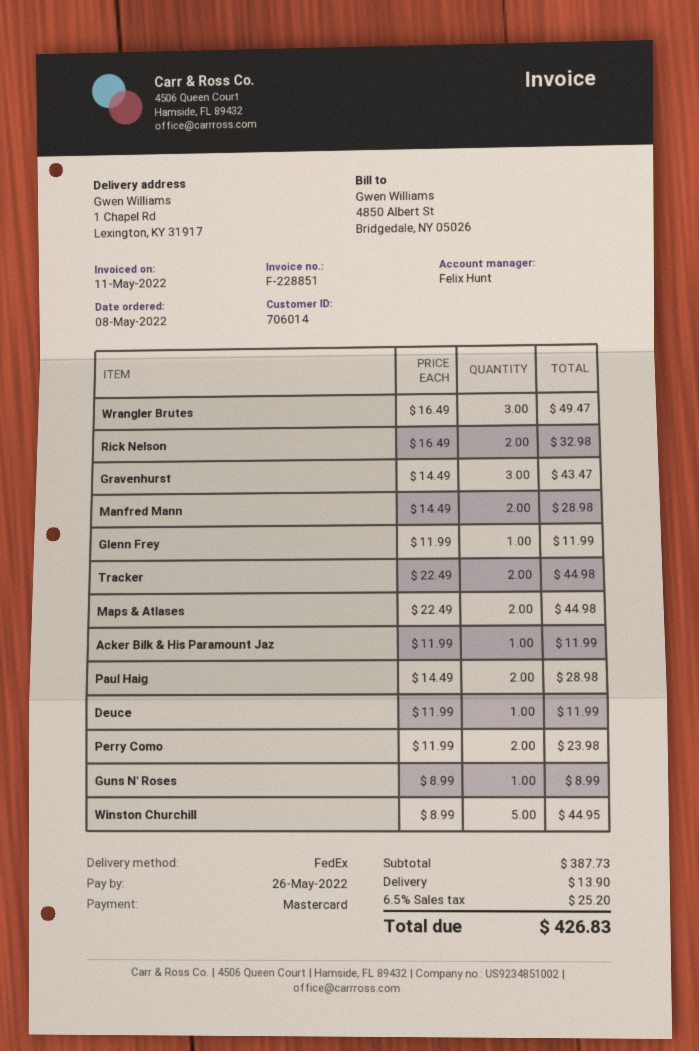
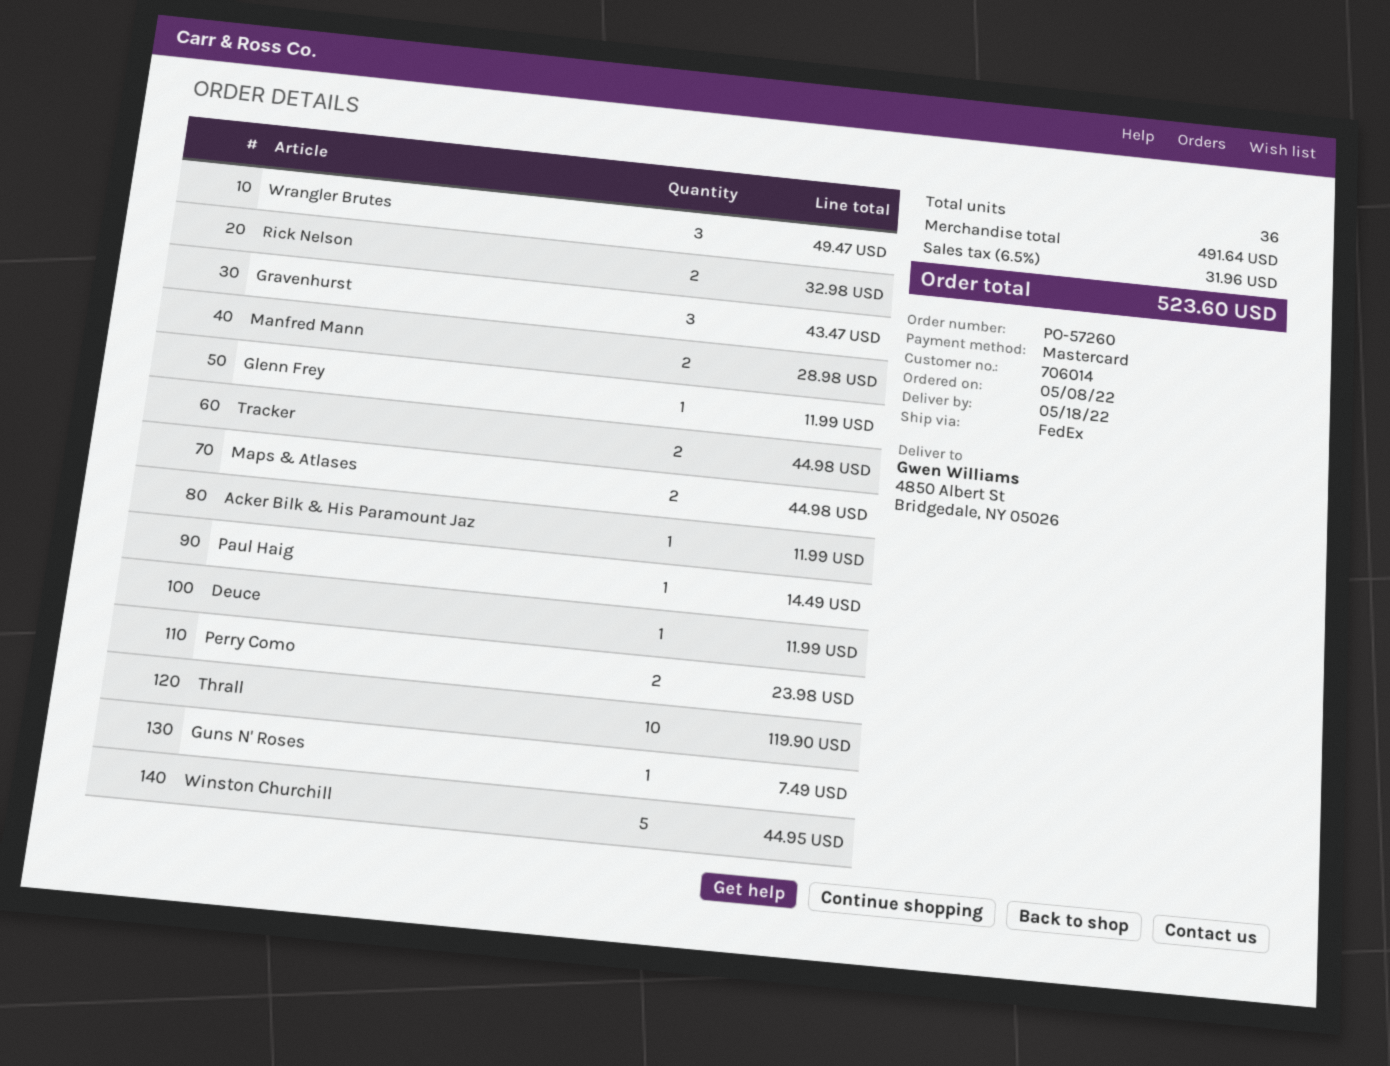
ship to: 1 Chapel Rd, Lexington, KY 31917 -> 4850 Albert St, Bridgedale, NY 05026
Paul Haig: 2 for 28.98 -> 1 for 14.49
Guns N' Roses: 1 for 8.99 -> 1 for 7.49
Thrall: none -> 10 for 119.90
subtotal: 387.73 -> 491.64
shipping: 13.90 -> none
tax: 6.5% = 25.20 -> 6.5% = 31.96
total: 426.83 -> 523.60

